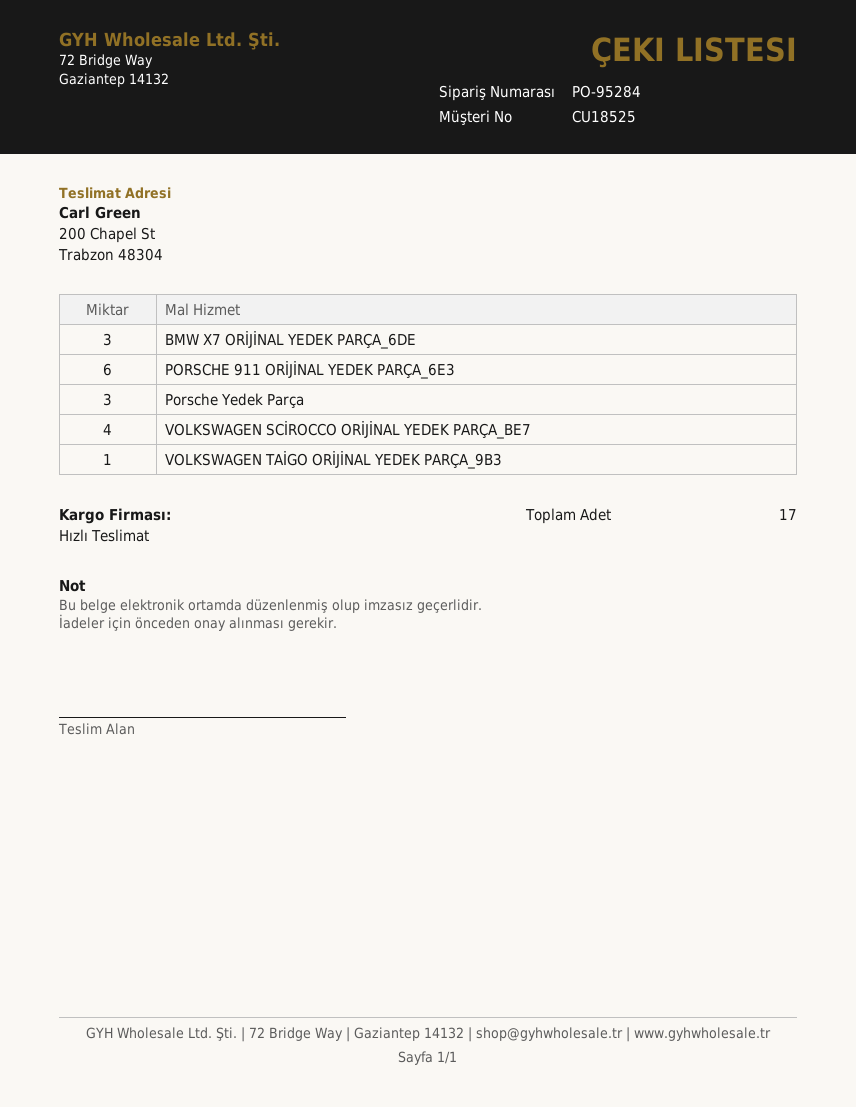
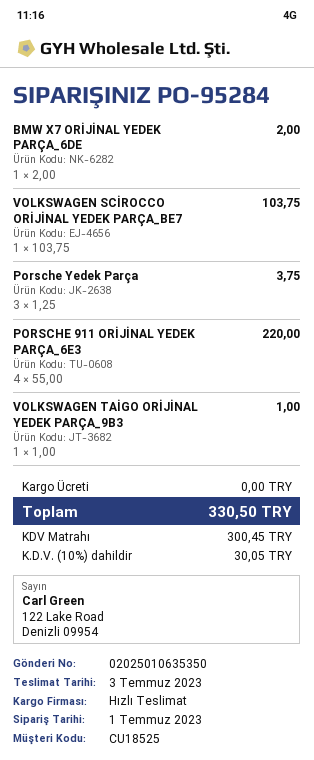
BMW X7 ORİJİNAL YEDEK PARÇA_6DE: 3 -> 1
PORSCHE 911 ORİJİNAL YEDEK PARÇA_6E3: 6 -> 4
VOLKSWAGEN SCİROCCO ORİJİNAL YEDEK PARÇA_BE7: 4 -> 1

